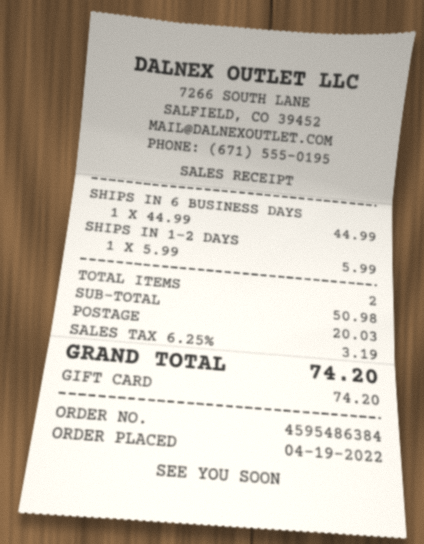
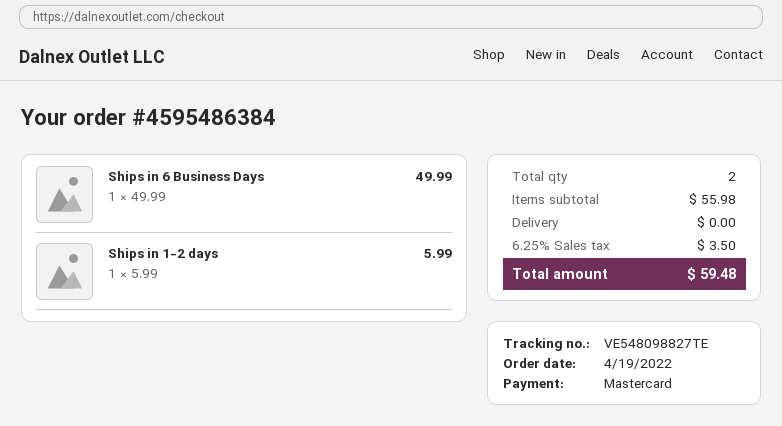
payment method: gift card -> Mastercard
SHIPS IN 6 BUSINESS DAYS: 1 x 44.99 = 44.99 -> 1 x 49.99 = 49.99
subtotal: 50.98 -> 55.98
shipping: 20.03 -> 0.00
tax: 6.25% = 3.19 -> 6.25% = 3.50
total: 74.20 -> 59.48

